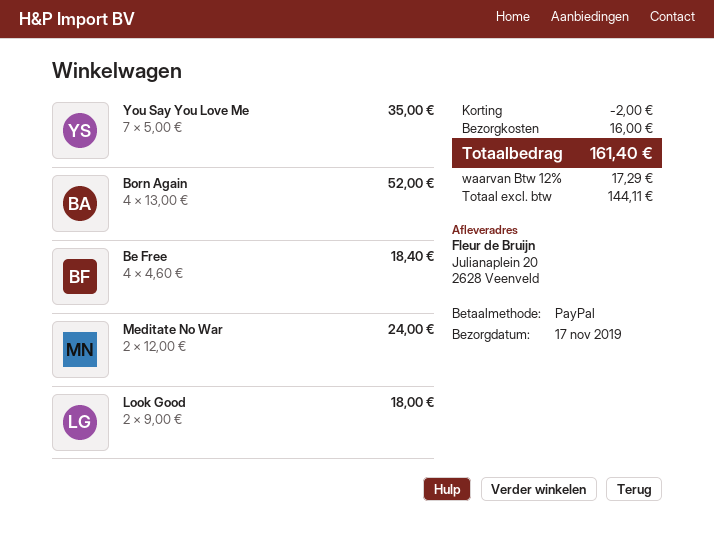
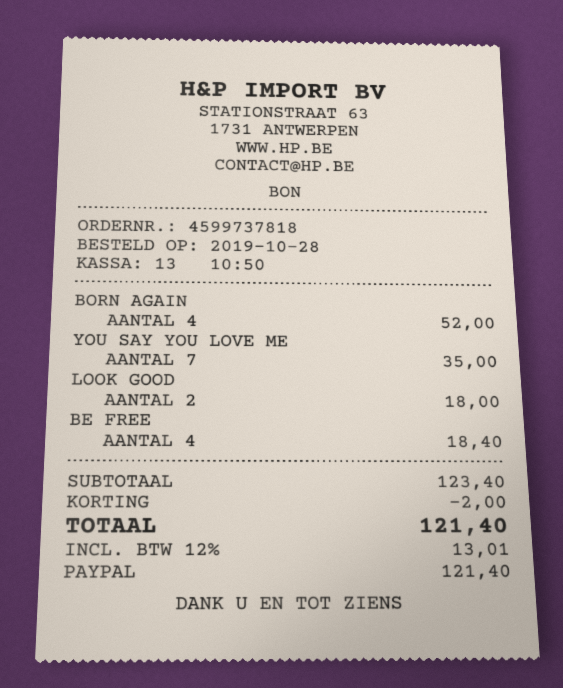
Meditate No War: 2 for 24.00 -> none
shipping: 16.00 -> none
tax: 12% = 17.29 -> 12% = 13.01
total: 161.40 -> 121.40

